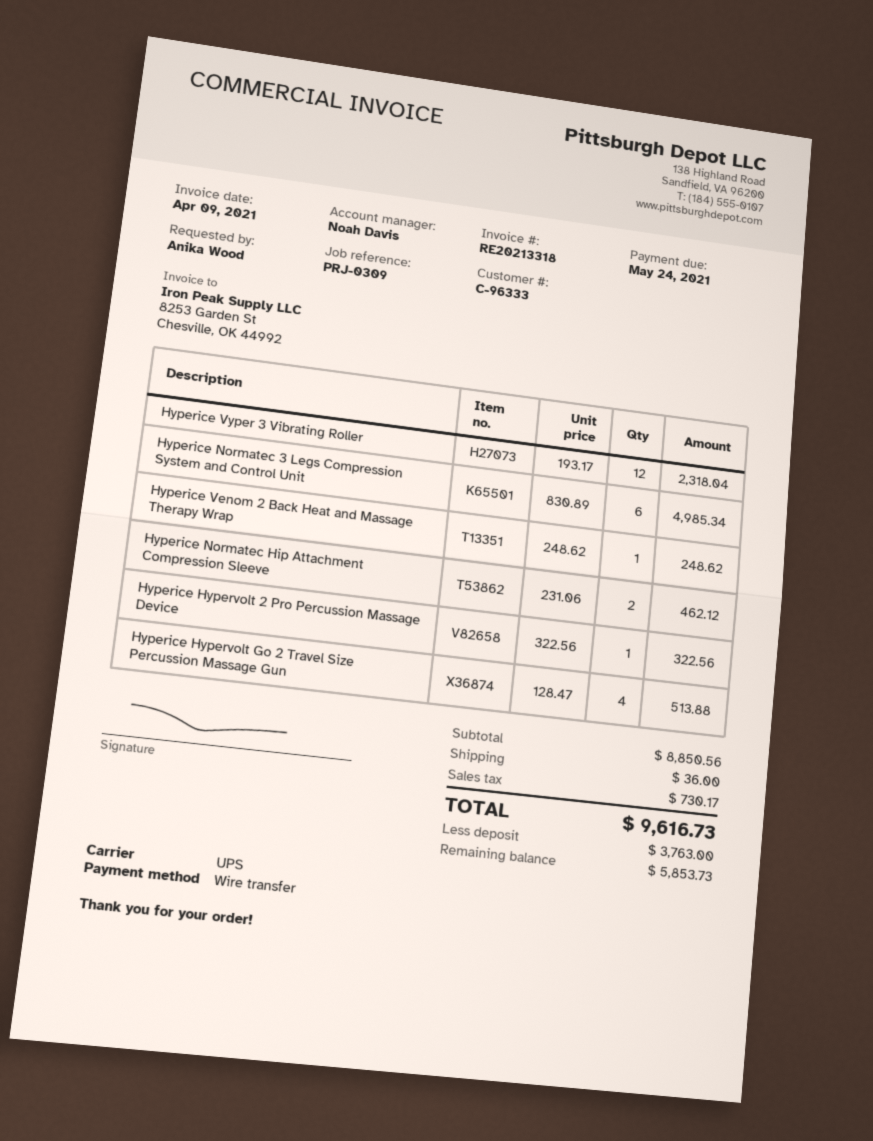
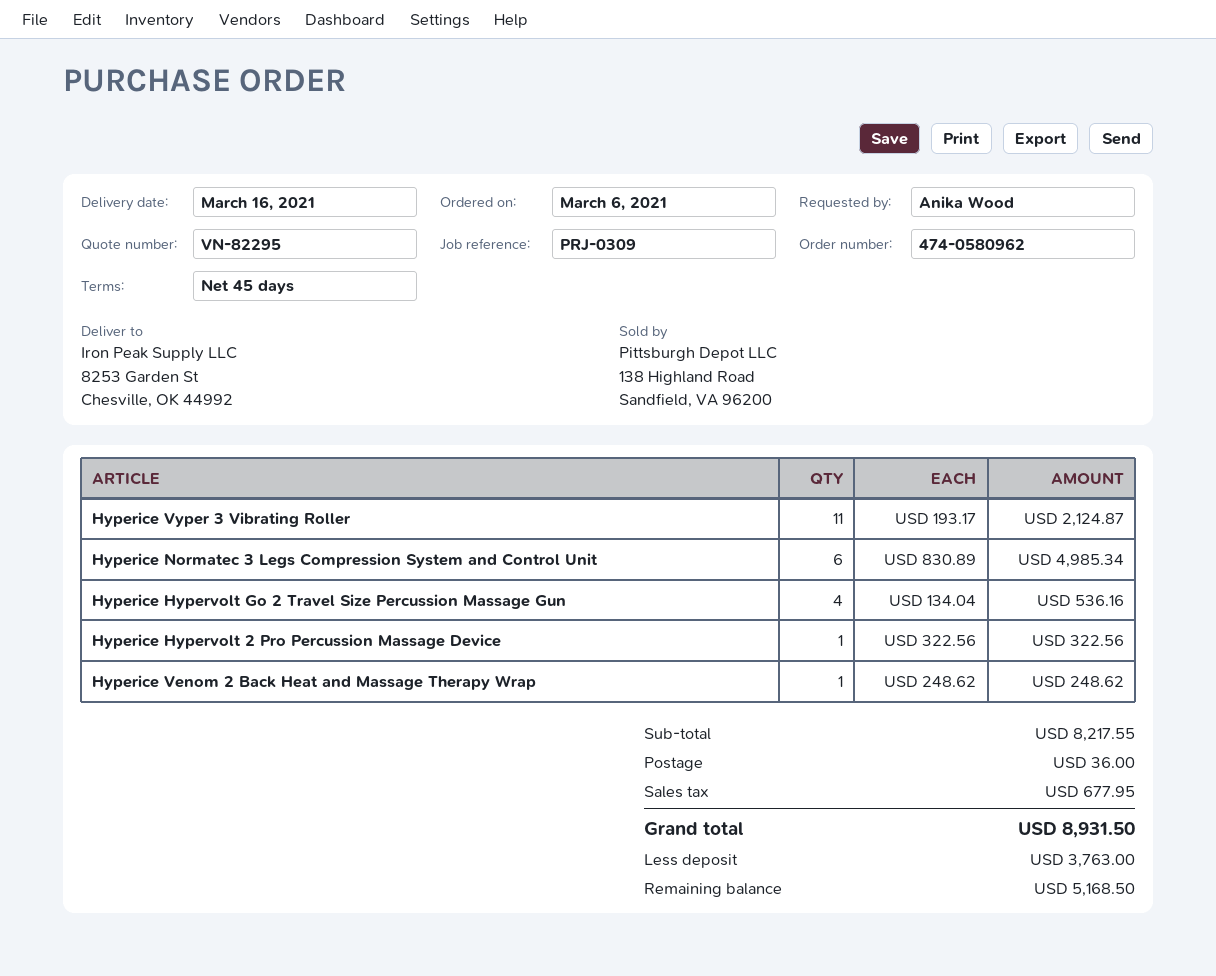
Hyperice Vyper 3 Vibrating Roller: 12 x 193.17 = 2318.04 -> 11 x 193.17 = 2124.87
Hyperice Normatec Hip Attachment Compression Sleeve: 2 x 231.06 = 462.12 -> none
Hyperice Hypervolt Go 2 Travel Size Percussion Massage Gun: 4 x 128.47 = 513.88 -> 4 x 134.04 = 536.16
subtotal: 8850.56 -> 8217.55
tax: 730.17 -> 677.95
total: 9616.73 -> 8931.50
balance: 5853.73 -> 5168.50

